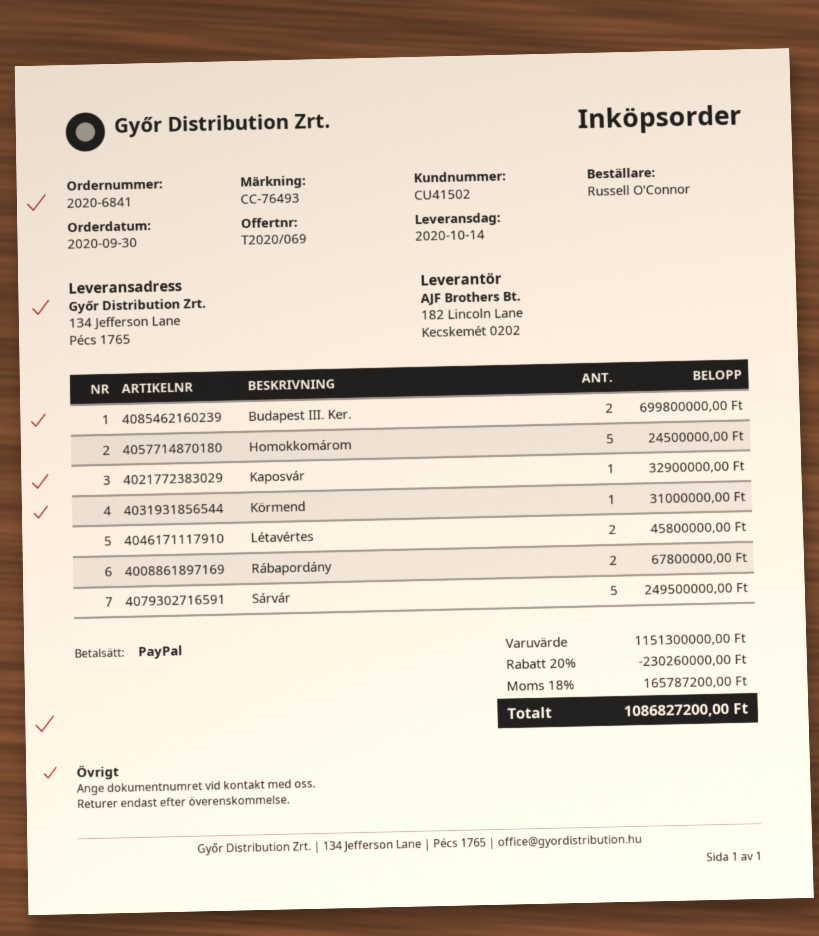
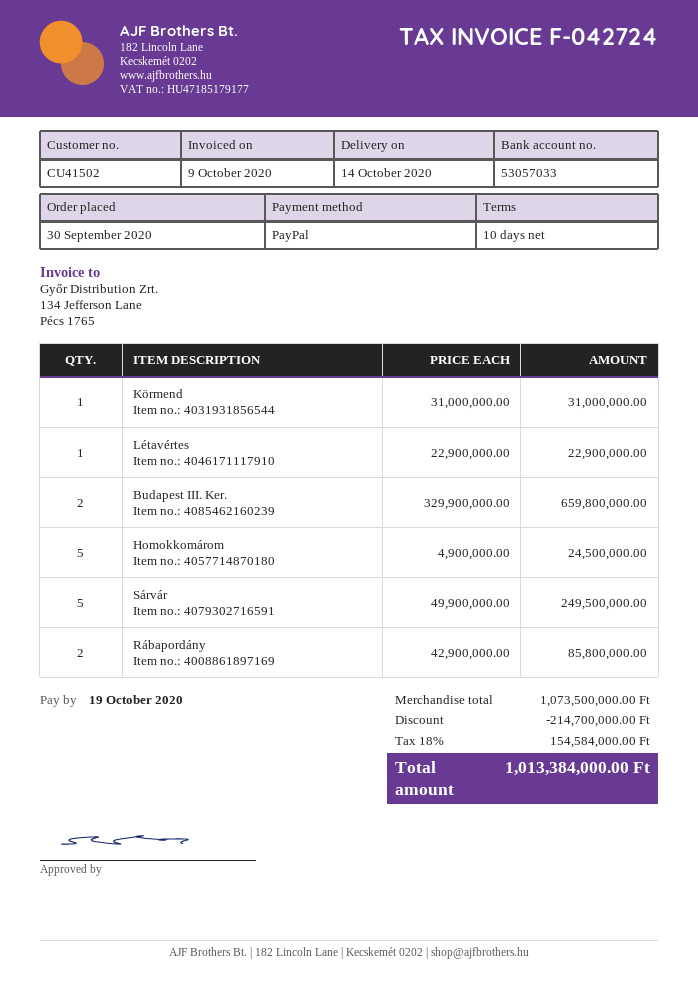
Budapest III. Ker.: 2 for 699800000.00 -> 2 for 659800000.00
Kaposvár: 1 for 32900000.00 -> none
Létavértes: 2 for 45800000.00 -> 1 for 22900000.00
Rábapordány: 2 for 67800000.00 -> 2 for 85800000.00
subtotal: 1151300000.00 -> 1073500000.00
discount: 230260000.00 -> 214700000.00
tax: 18% = 165787200.00 -> 18% = 154584000.00
total: 1086827200.00 -> 1013384000.00

